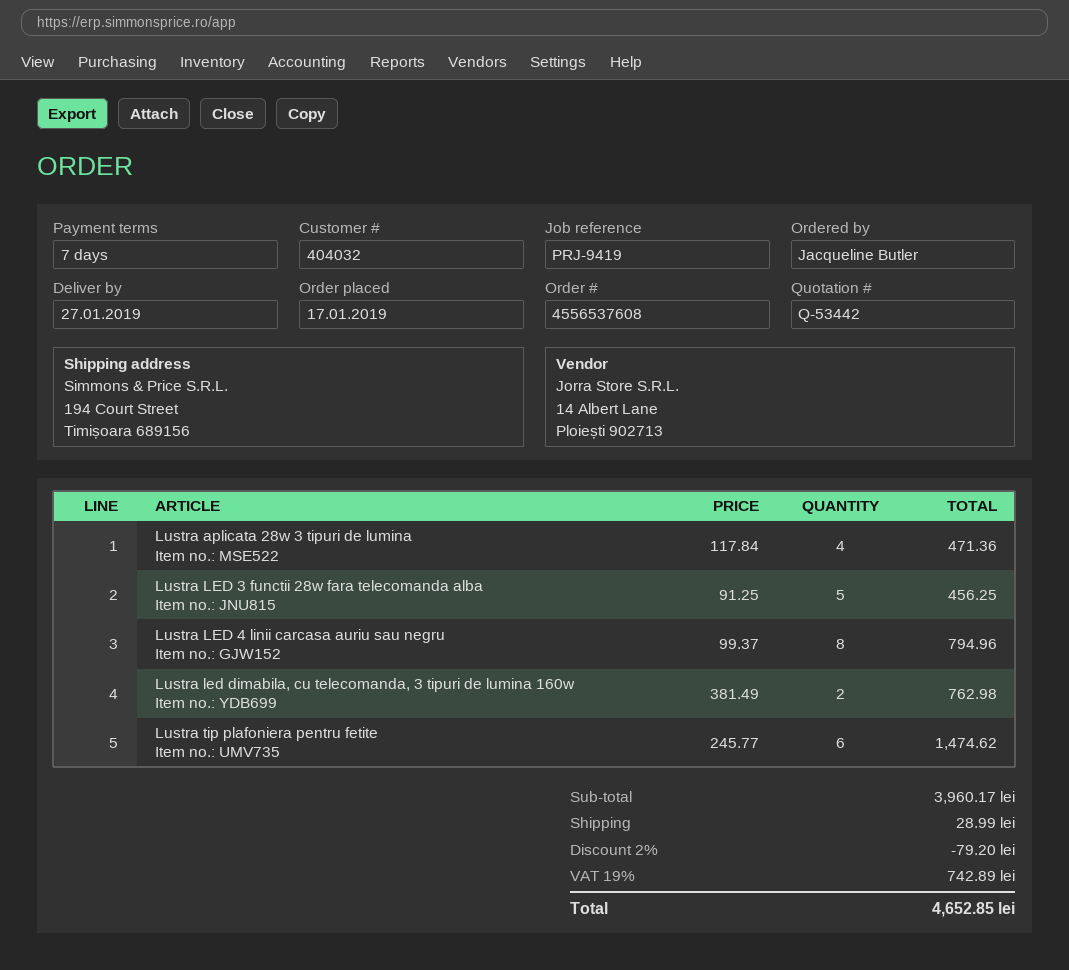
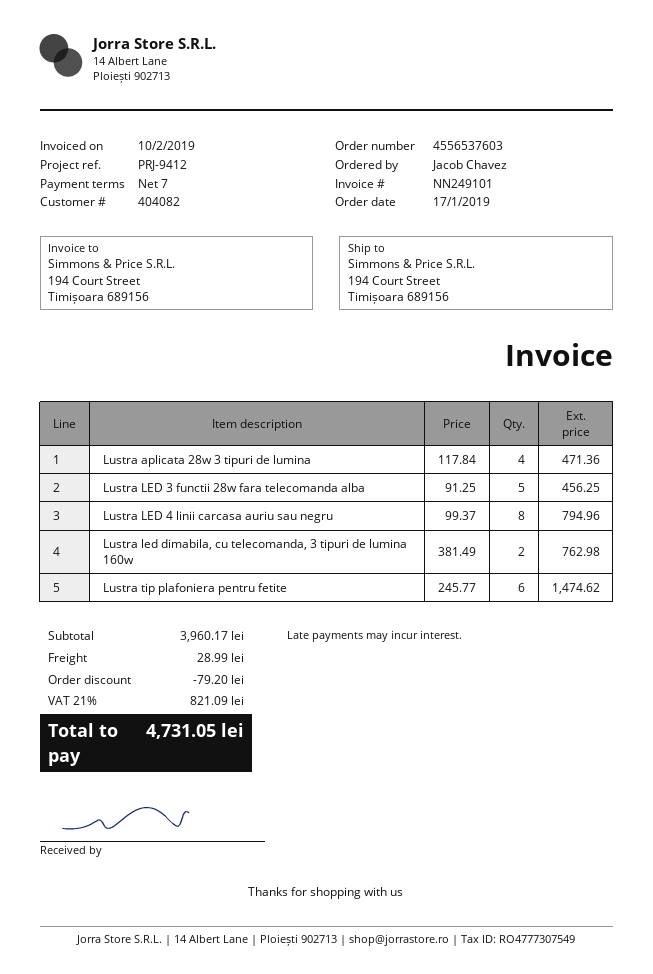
order number: 4556537608 -> 4556537603
customer number: 404032 -> 404082
reference: PRJ-9419 -> PRJ-9412
ordered by: Jacqueline Butler -> Jacob Chavez
tax: 19% = 742.89 -> 21% = 821.09
total: 4652.85 -> 4731.05

